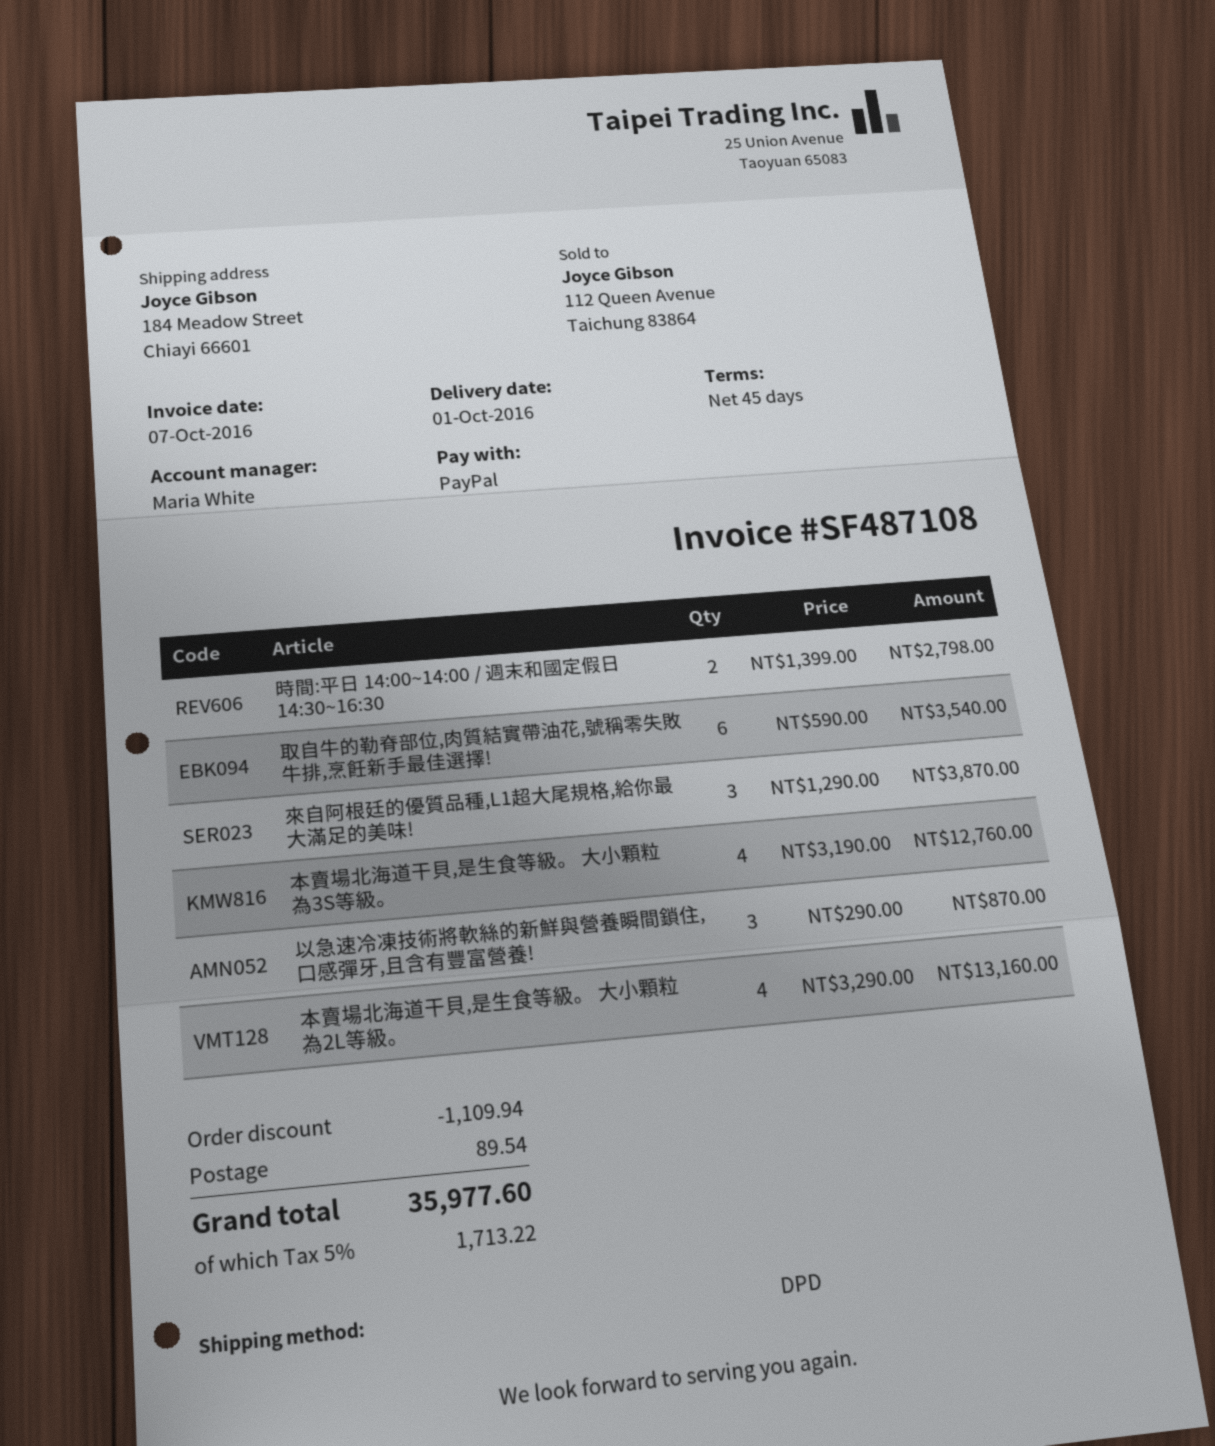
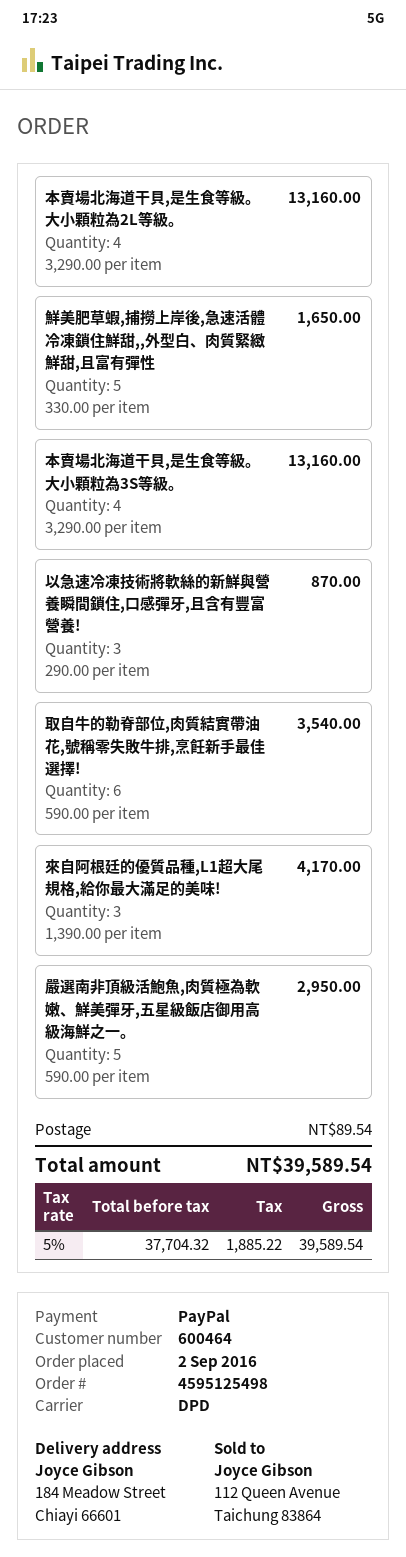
時間:平日 14:00~14:00 / 週末和國定假日 14:30~16:30: 2 x 1399.00 = 2798.00 -> none
來自阿根廷的優質品種,L1超大尾規格,給你最大滿足的美味!: 3 x 1290.00 = 3870.00 -> 3 x 1390.00 = 4170.00
本賣場北海道干貝,是生食等級。 大小顆粒為3S等級。: 4 x 3190.00 = 12760.00 -> 4 x 3290.00 = 13160.00
鮮美肥草蝦,捕撈上岸後,急速活體冷凍鎖住鮮甜,,外型白、肉質緊緻鮮甜,且富有彈性: none -> 5 x 330.00 = 1650.00
嚴選南非頂級活鮑魚,肉質極為軟嫩、鮮美彈牙,五星級飯店御用高級海鮮之一。: none -> 5 x 590.00 = 2950.00
discount: 1109.94 -> none
tax: 5% = 1713.22 -> 5% = 1885.22
total: 35977.60 -> 39589.54

